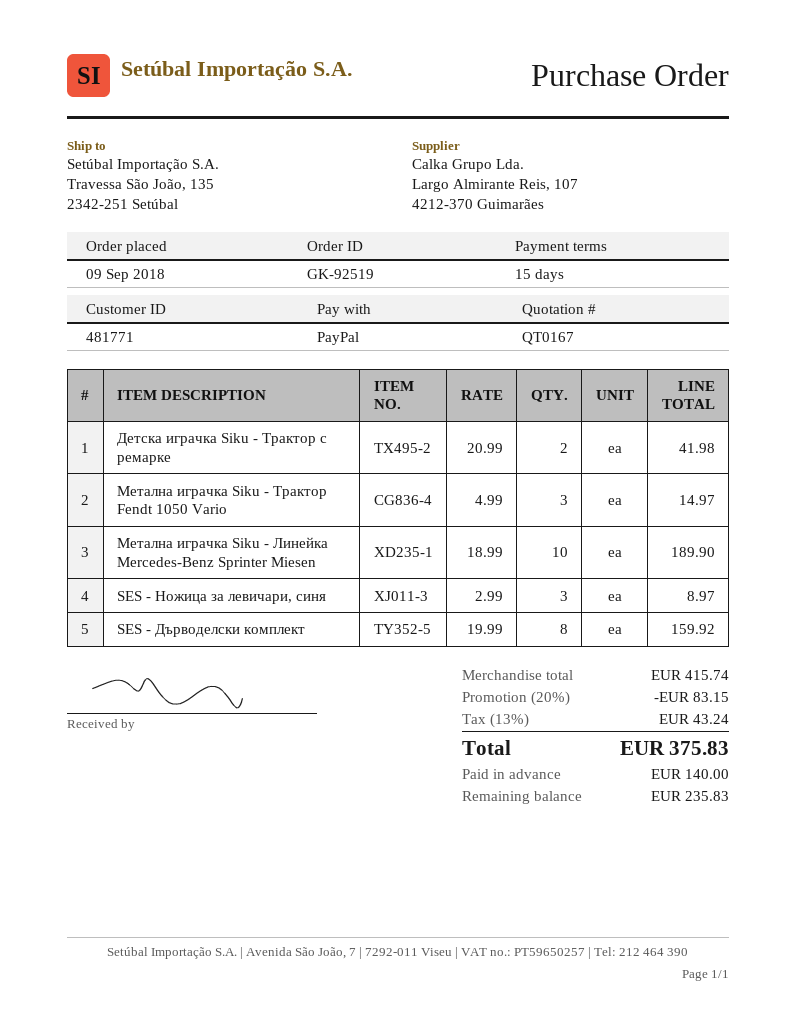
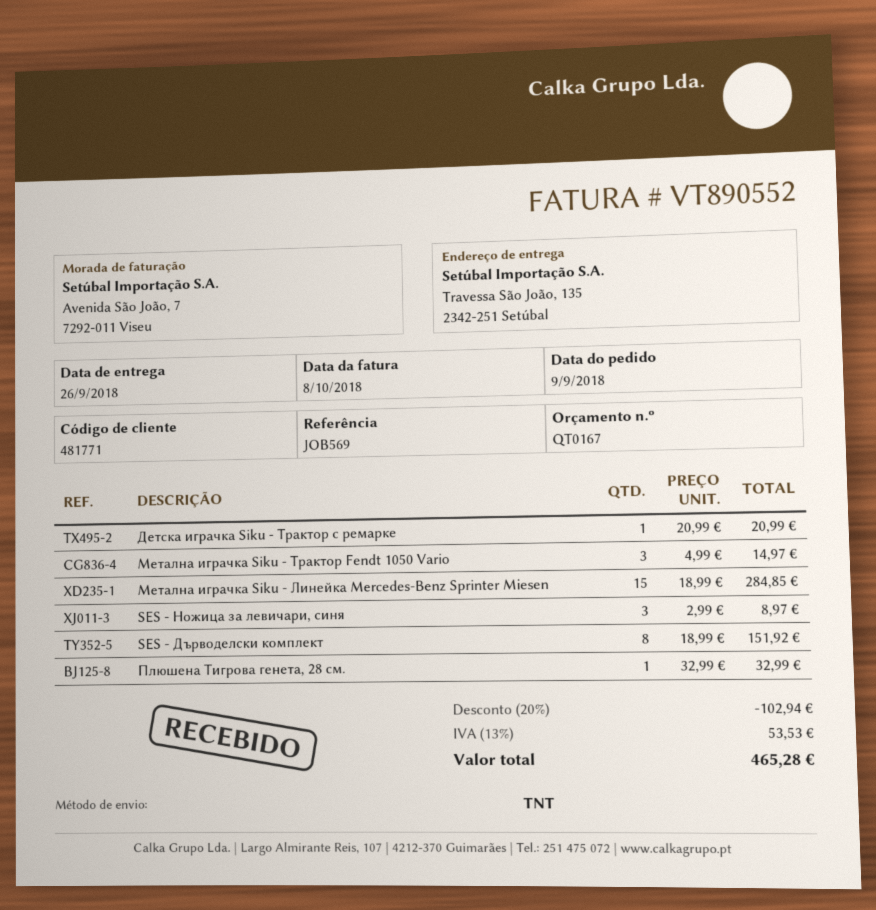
Детска играчка Siku - Трактор с ремарке: 2 x 20.99 = 41.98 -> 1 x 20.99 = 20.99
Метална играчка Siku - Линейка Mercedes-Benz Sprinter Miesen: 10 x 18.99 = 189.90 -> 15 x 18.99 = 284.85
SES - Дърводелски комплект: 8 x 19.99 = 159.92 -> 8 x 18.99 = 151.92
Плюшена Тигрова генета, 28 см.: none -> 1 x 32.99 = 32.99
discount: 20% = 83.15 -> 20% = 102.94
tax: 13% = 43.24 -> 13% = 53.53
total: 375.83 -> 465.28

